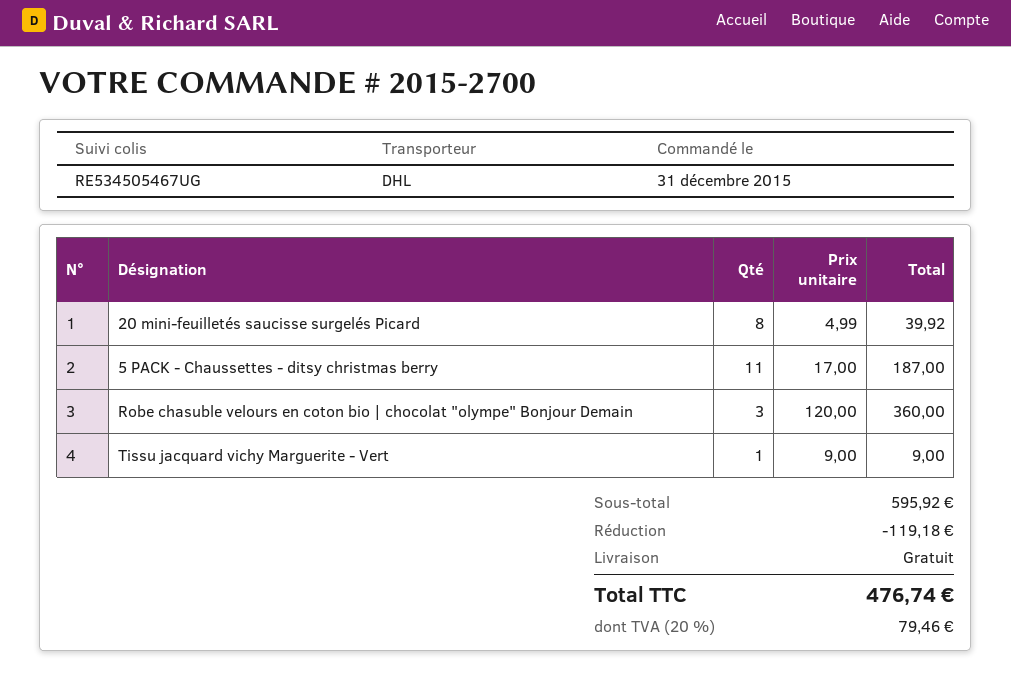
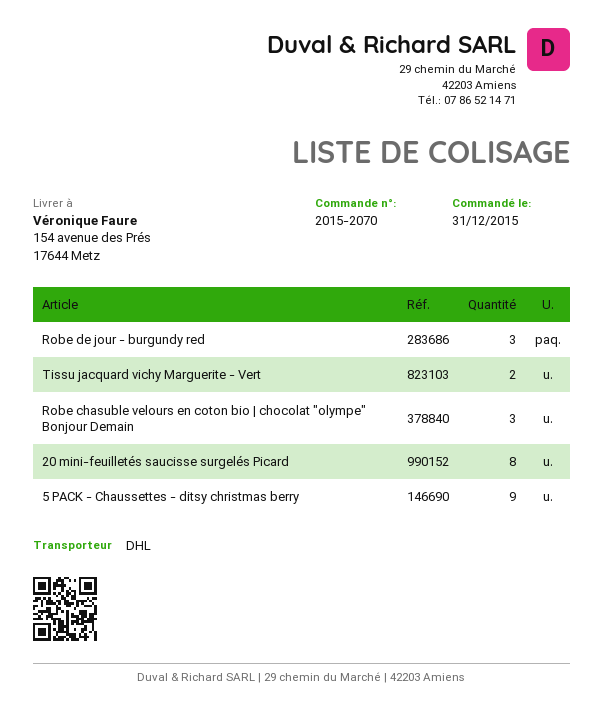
order number: 2015-2700 -> 2015-2070
5 PACK - Chaussettes - ditsy christmas berry: 11 -> 9
Tissu jacquard vichy Marguerite - Vert: 1 -> 2
Robe de jour - burgundy red: none -> 3

